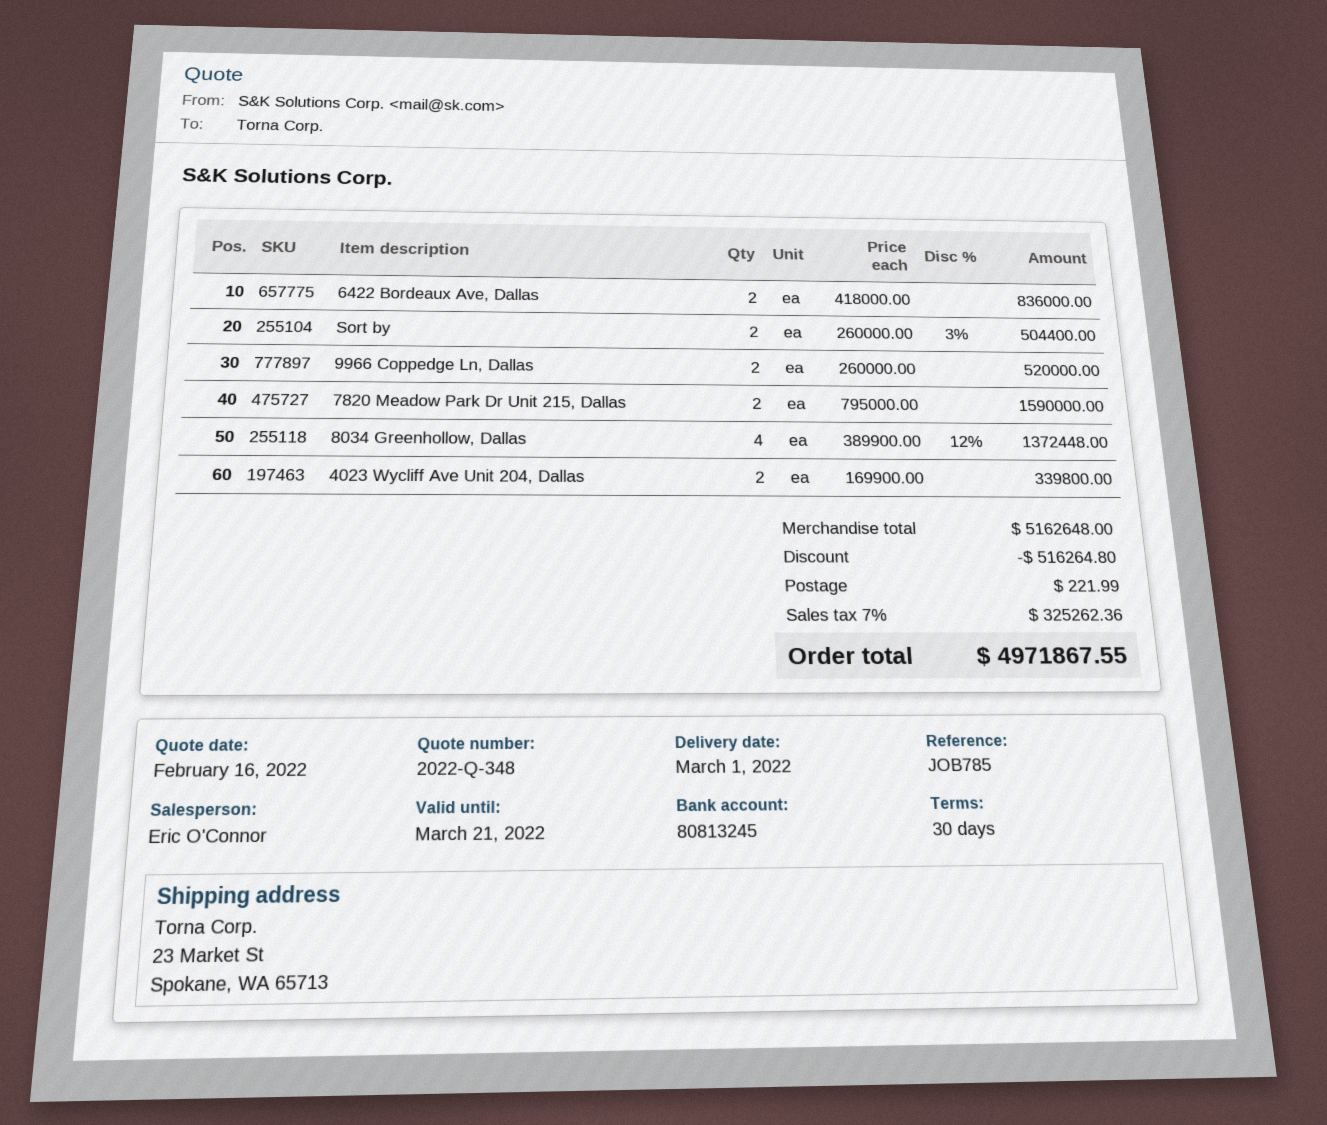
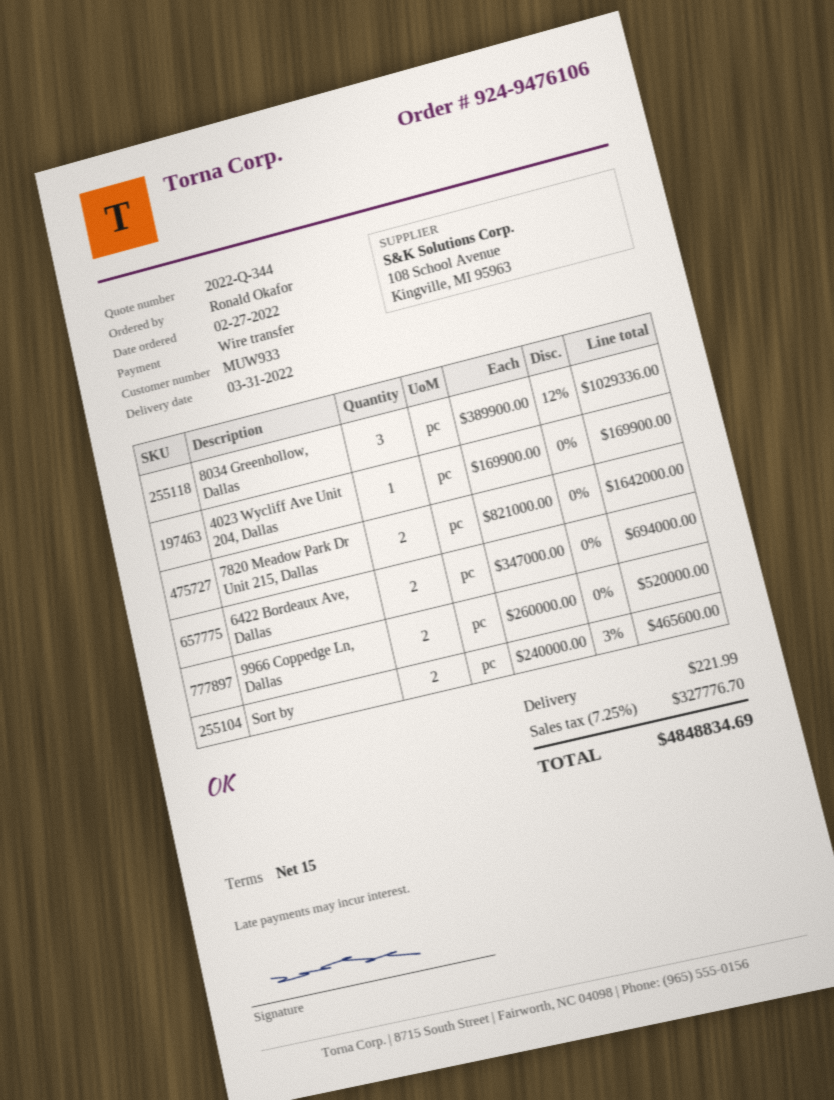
quote number: 2022-Q-348 -> 2022-Q-344
delivery date: 2022-03-01 -> 2022-03-31
payment terms: 30 days -> 15 days
6422 Bordeaux Ave, Dallas: 2 x 418000.00 = 836000.00 -> 2 x 347000.00 = 694000.00
Sort by: 2 x 260000.00 - 3% = 504400.00 -> 2 x 240000.00 - 3% = 465600.00
7820 Meadow Park Dr Unit 215, Dallas: 2 x 795000.00 = 1590000.00 -> 2 x 821000.00 = 1642000.00
8034 Greenhollow, Dallas: 4 x 389900.00 - 12% = 1372448.00 -> 3 x 389900.00 - 12% = 1029336.00
4023 Wycliff Ave Unit 204, Dallas: 2 x 169900.00 = 339800.00 -> 1 x 169900.00 = 169900.00
discount: 516264.80 -> none
tax: 7% = 325262.36 -> 7.25% = 327776.70
total: 4971867.55 -> 4848834.69

